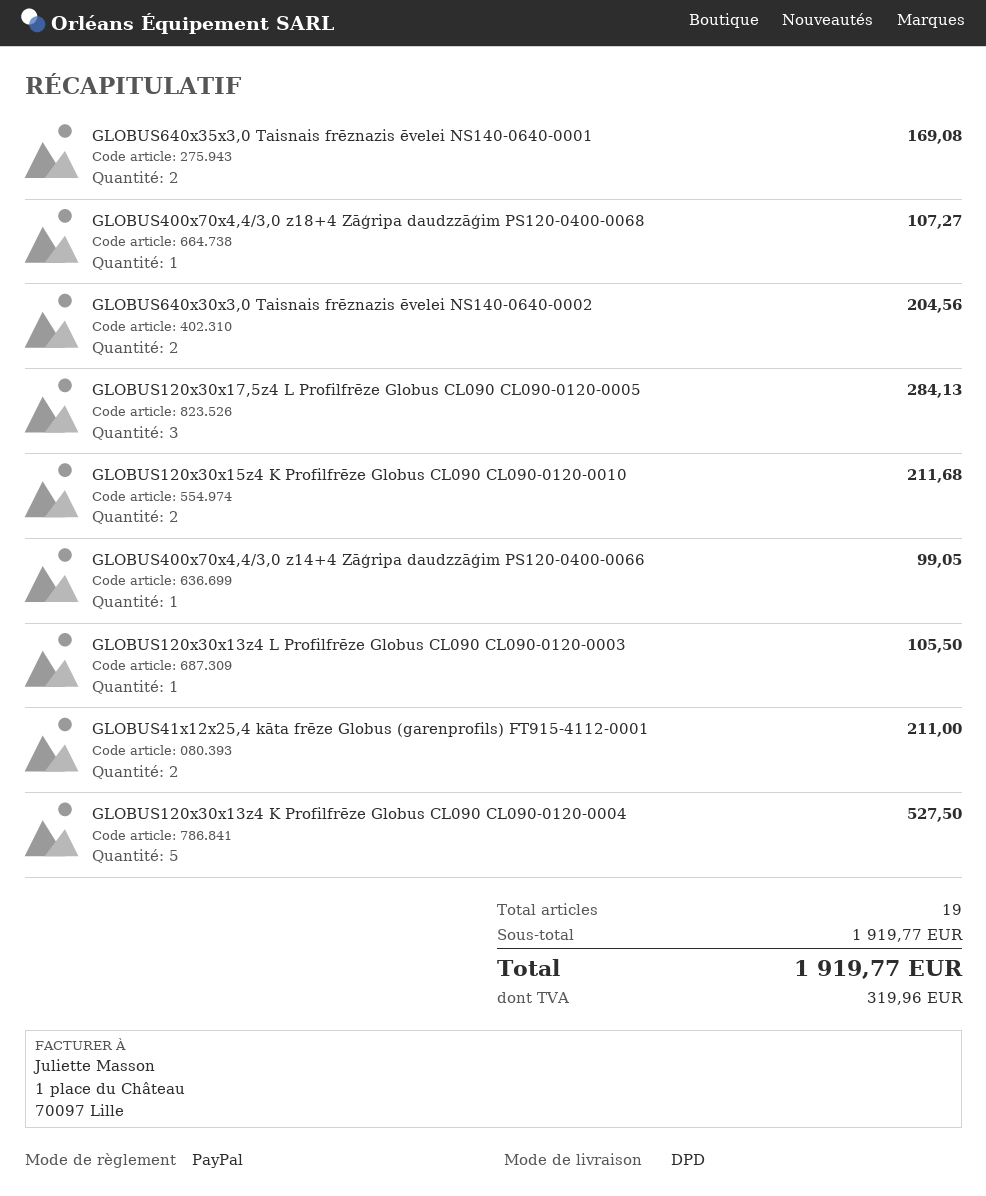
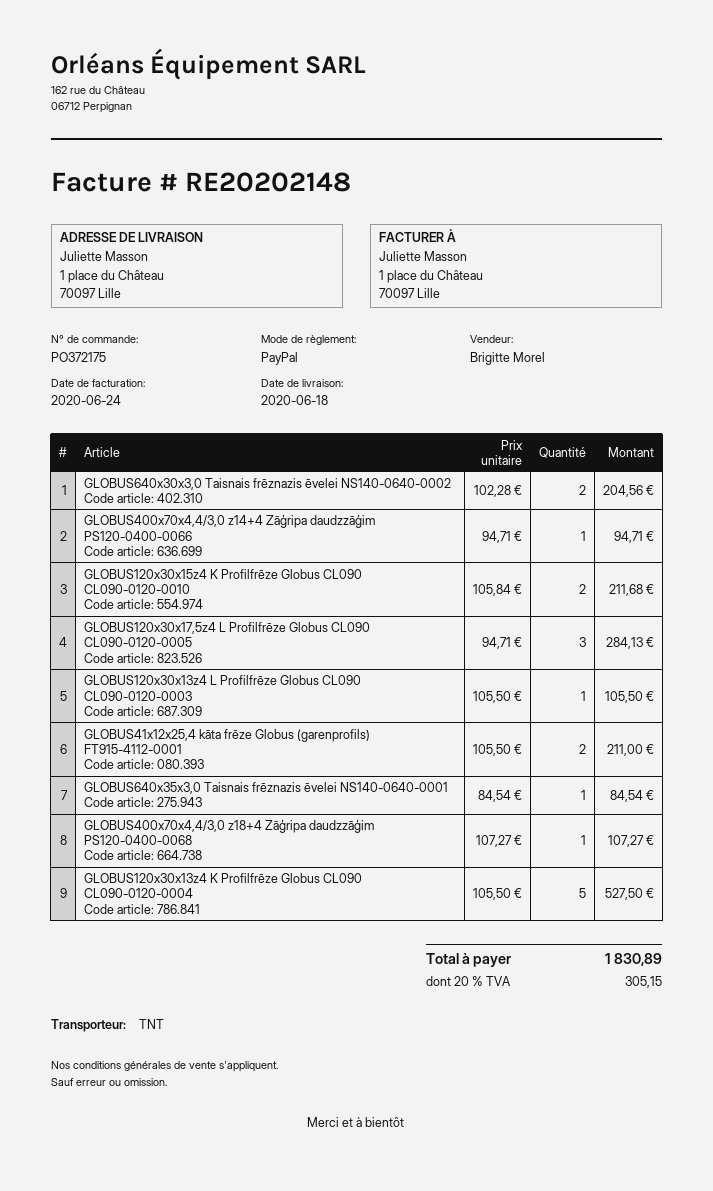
shipping method: DPD -> TNT
GLOBUS640x35x3,0 Taisnais frēznazis ēvelei NS140-0640-0001: 2 for 169.08 -> 1 for 84.54
GLOBUS400x70x4,4/3,0 z14+4 Zāģripa daudzzāģim PS120-0400-0066: 1 for 99.05 -> 1 for 94.71
tax: 319.96 -> 305.15
total: 1919.77 -> 1830.89

